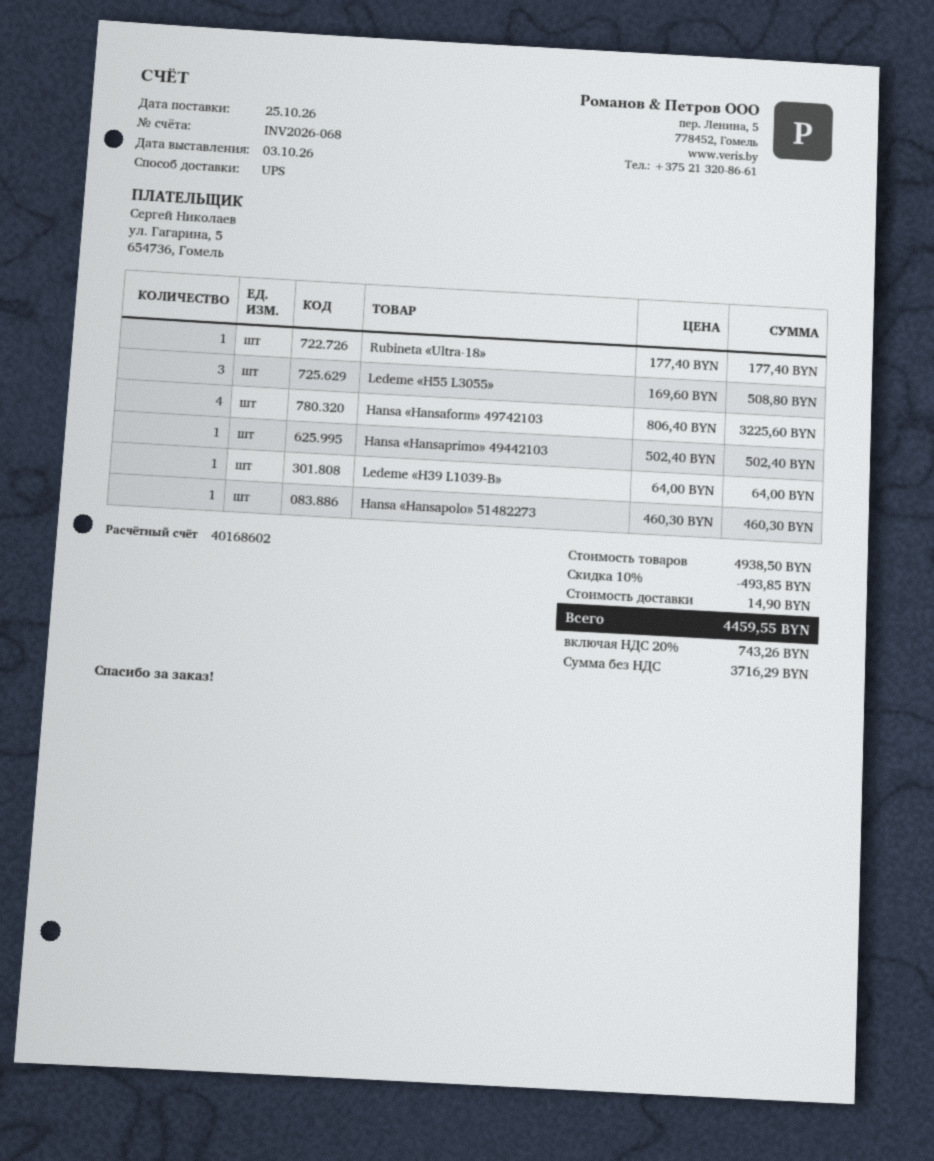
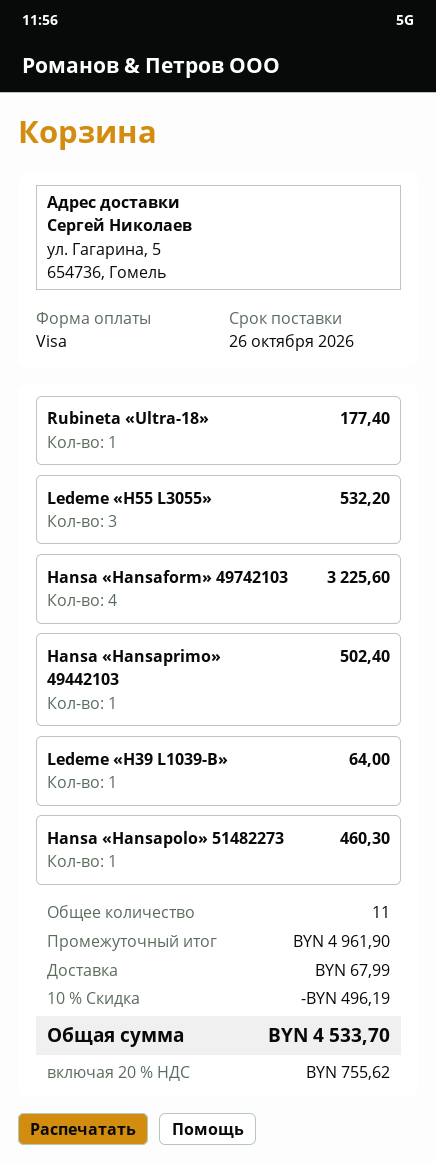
delivery date: 2026-10-25 -> 2026-10-26
Ledeme «H55 L3055»: 3 for 508.80 -> 3 for 532.20
subtotal: 4938.50 -> 4961.90
discount: 10% = 493.85 -> 10% = 496.19
shipping: 14.90 -> 67.99
tax: 20% = 743.26 -> 20% = 755.62
total: 4459.55 -> 4533.70

